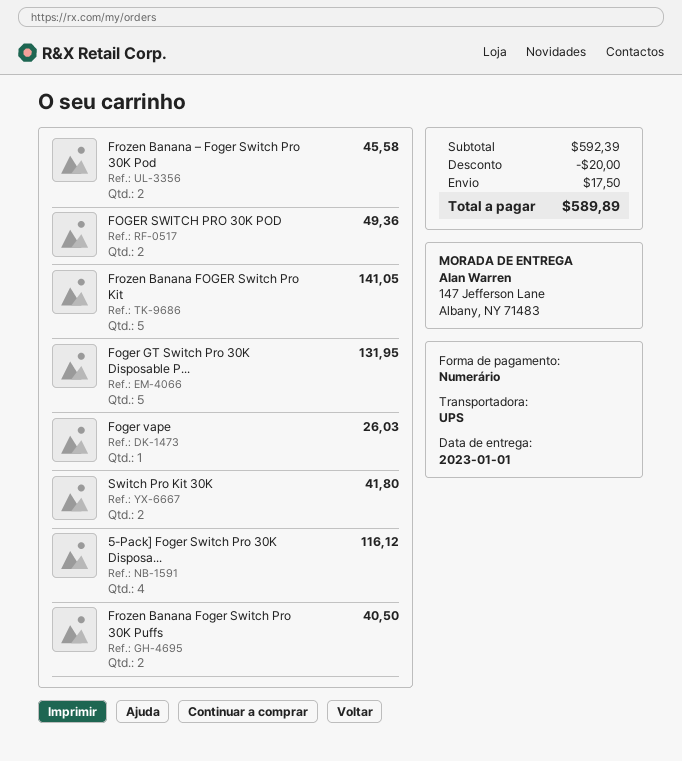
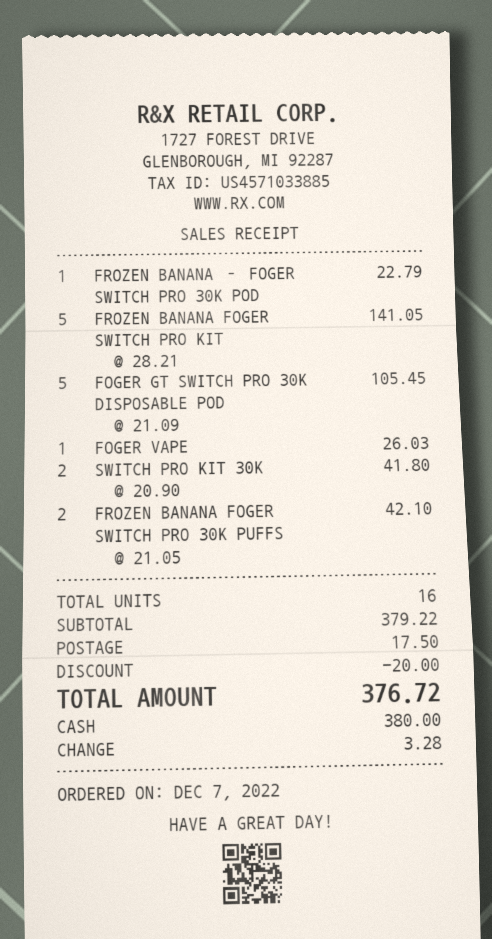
Frozen Banana – Foger Switch Pro 30K Pod: 2 for 45.58 -> 1 for 22.79
FOGER SWITCH PRO 30K POD: 2 for 49.36 -> none
Foger GT Switch Pro 30K Disposable P...: 5 for 131.95 -> 5 for 105.45
5-Pack] Foger Switch Pro 30K Disposa...: 4 for 116.12 -> none
Frozen Banana Foger Switch Pro 30K Puffs: 2 for 40.50 -> 2 for 42.10
subtotal: 592.39 -> 379.22
total: 589.89 -> 376.72

